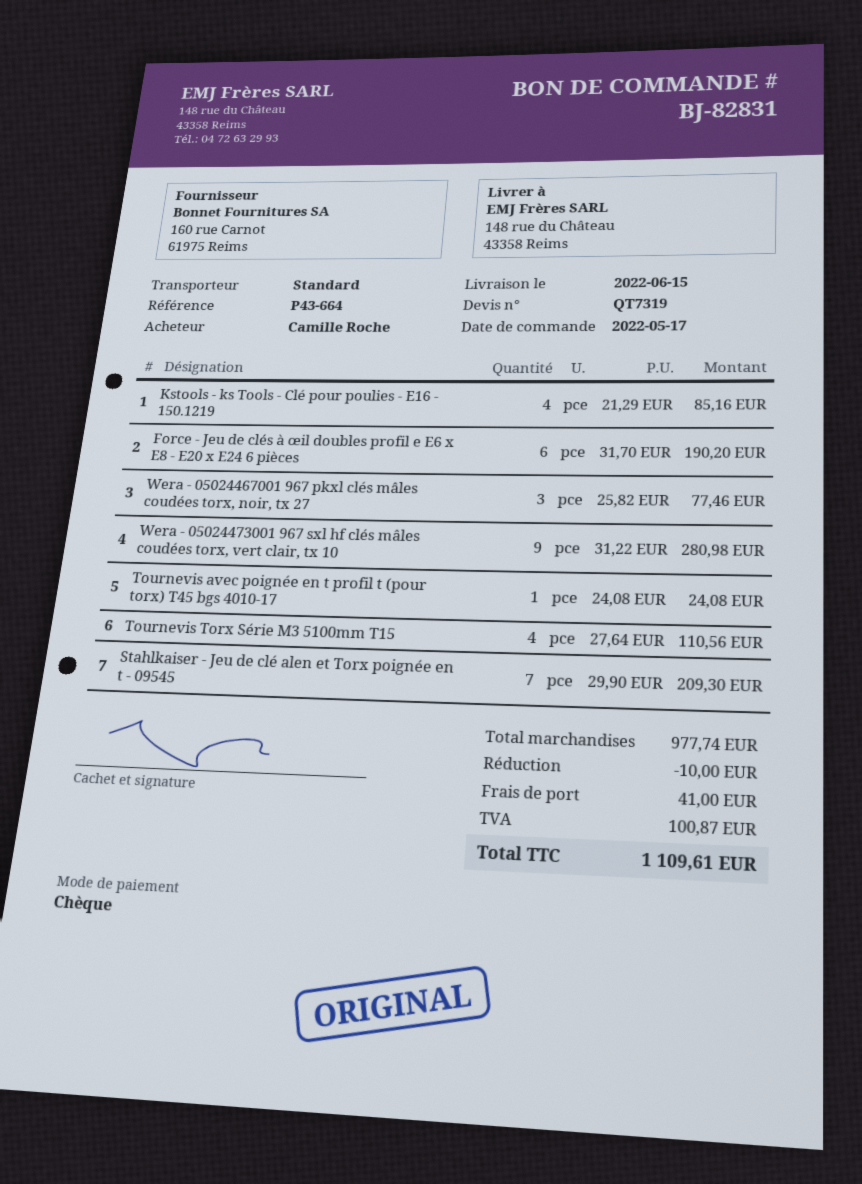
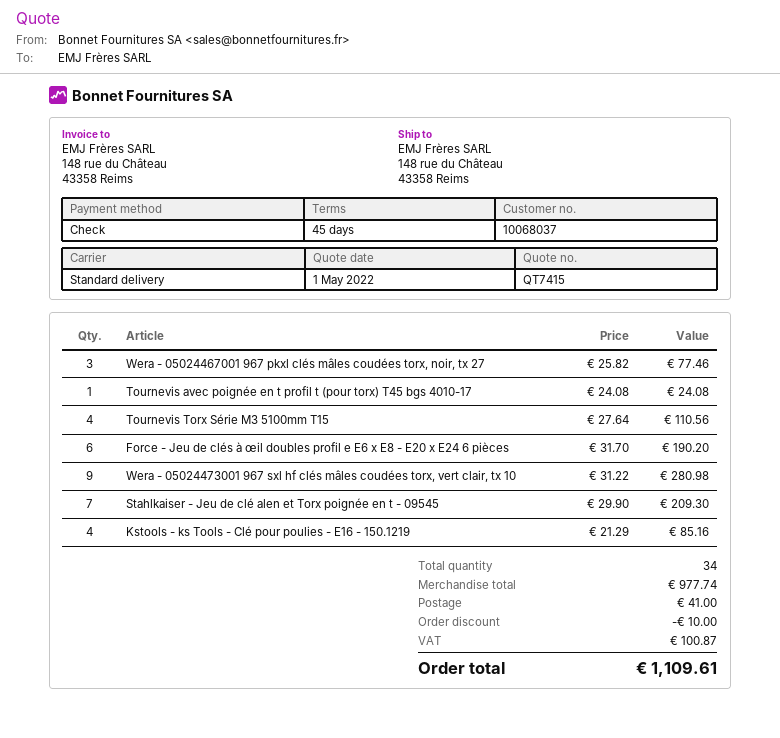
quote number: QT7319 -> QT7415

